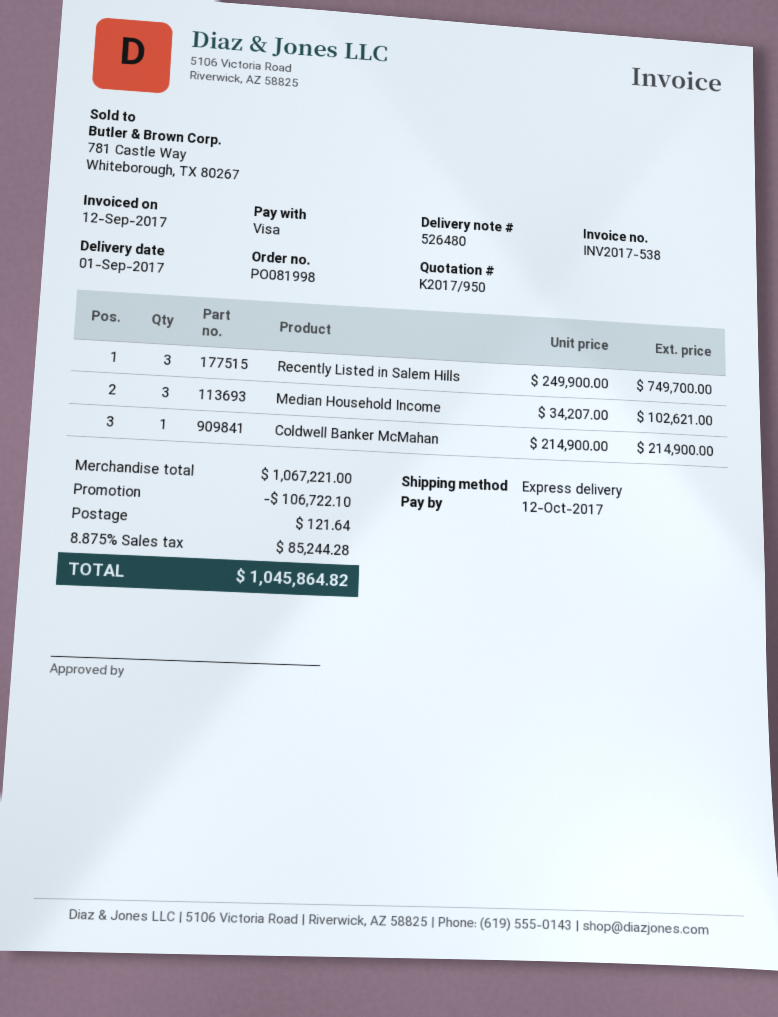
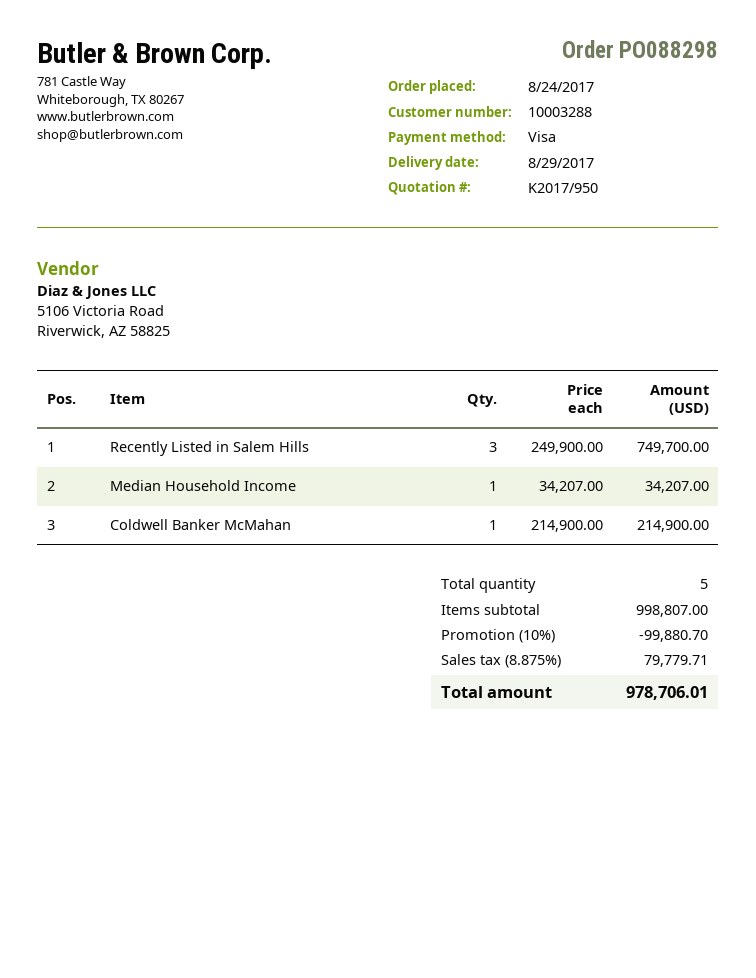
order number: PO081998 -> PO088298
delivery date: 2017-09-01 -> 2017-08-29
Median Household Income: 3 x 34207.00 = 102621.00 -> 1 x 34207.00 = 34207.00
subtotal: 1067221.00 -> 998807.00
discount: 106722.10 -> 99880.70
shipping: 121.64 -> none
tax: 8.875% = 85244.28 -> 8.875% = 79779.71
total: 1045864.82 -> 978706.01

